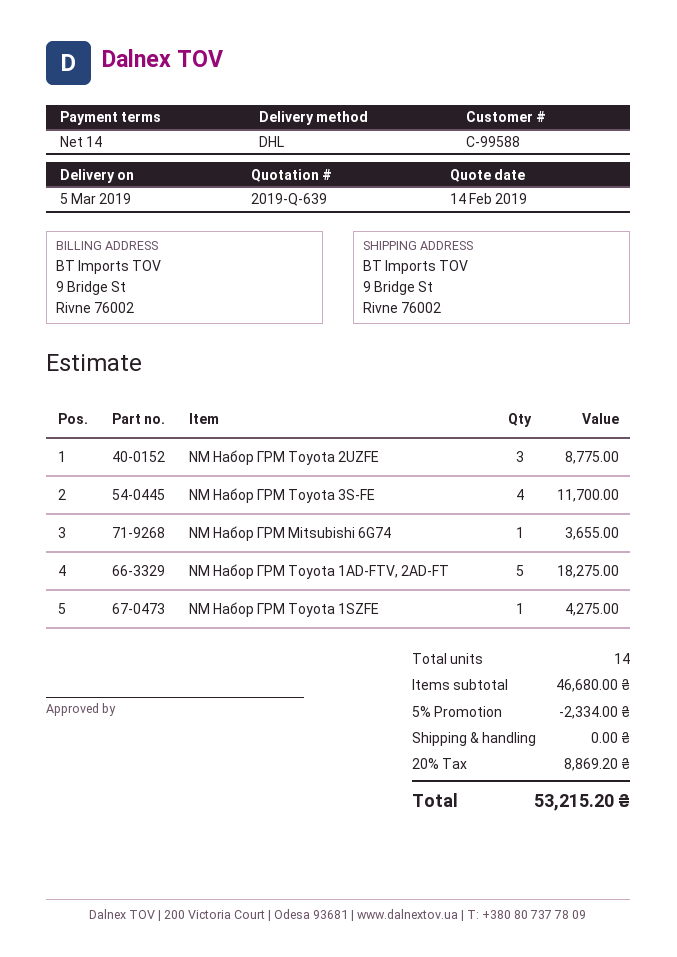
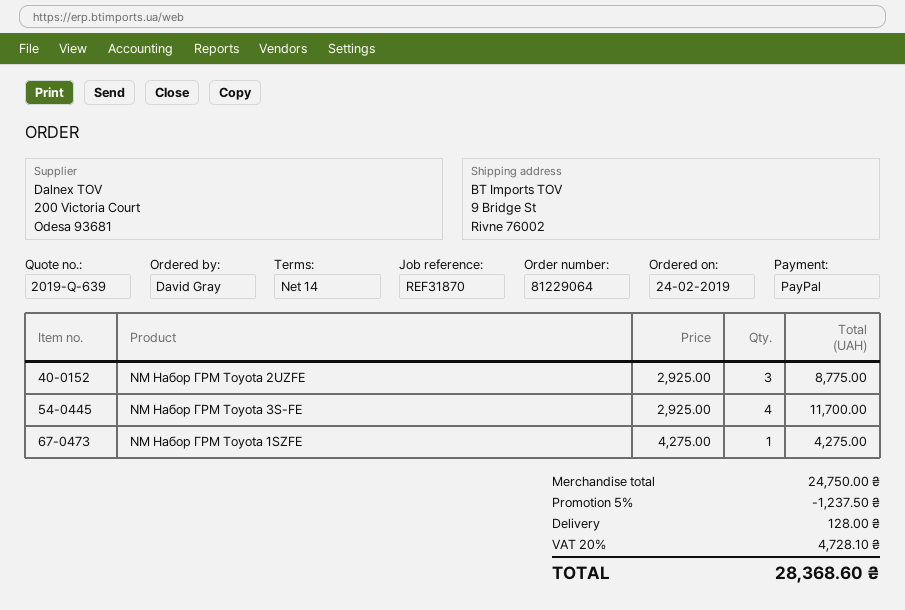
NM Набор ГРМ Mitsubishi 6G74: 1 for 3655.00 -> none
NM Набор ГРМ Toyota 1AD-FTV, 2AD-FT: 5 for 18275.00 -> none
subtotal: 46680.00 -> 24750.00
discount: 5% = 2334.00 -> 5% = 1237.50
shipping: 0.00 -> 128.00
tax: 20% = 8869.20 -> 20% = 4728.10
total: 53215.20 -> 28368.60

